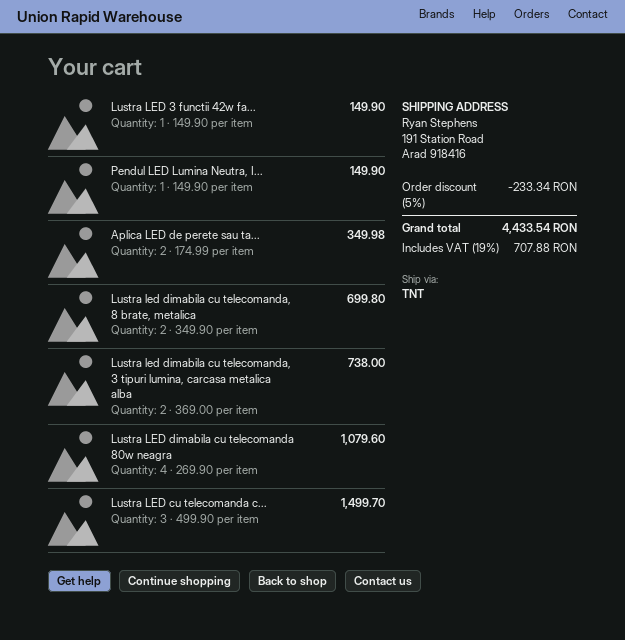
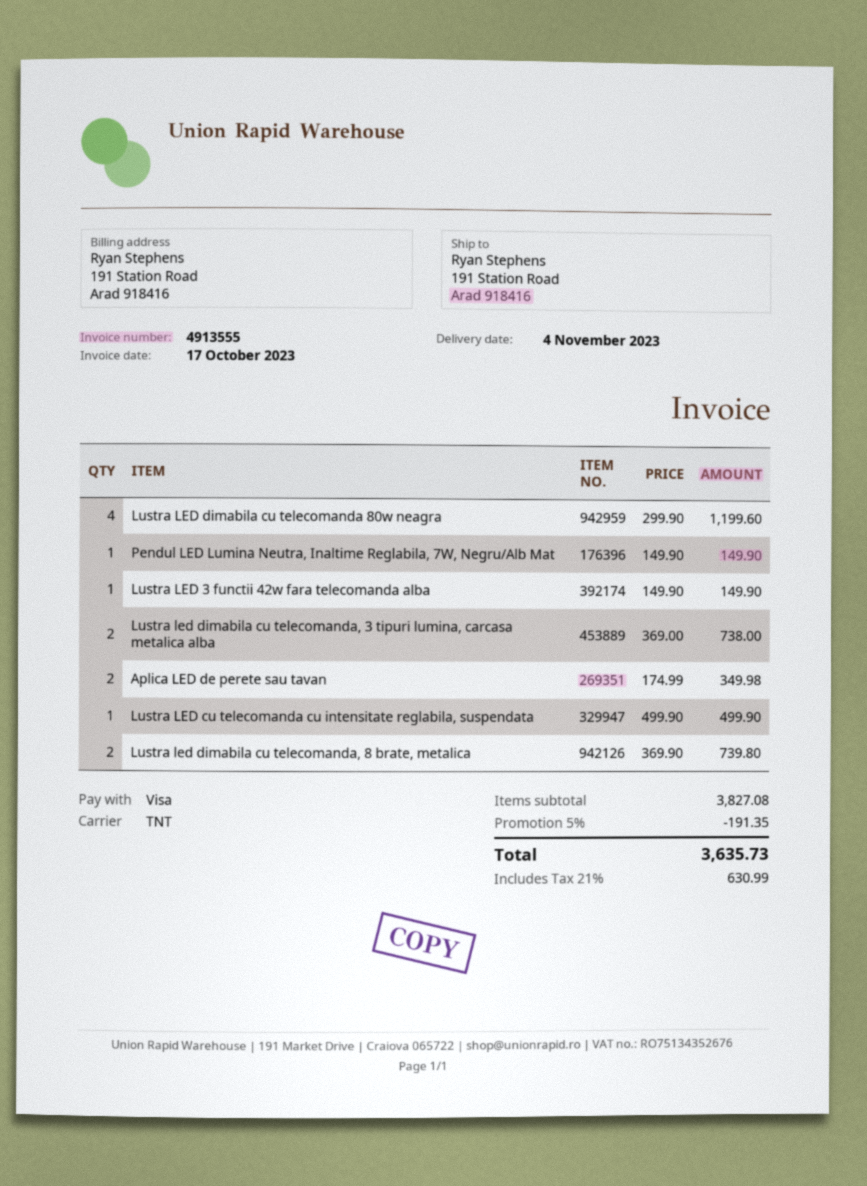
Lustra led dimabila cu telecomanda, 8 brate, metalica: 2 x 349.90 = 699.80 -> 2 x 369.90 = 739.80
Lustra LED dimabila cu telecomanda 80w neagra: 4 x 269.90 = 1079.60 -> 4 x 299.90 = 1199.60
Lustra LED cu telecomanda c...: 3 x 499.90 = 1499.70 -> 1 x 499.90 = 499.90
discount: 5% = 233.34 -> 5% = 191.35
tax: 19% = 707.88 -> 21% = 630.99
total: 4433.54 -> 3635.73

